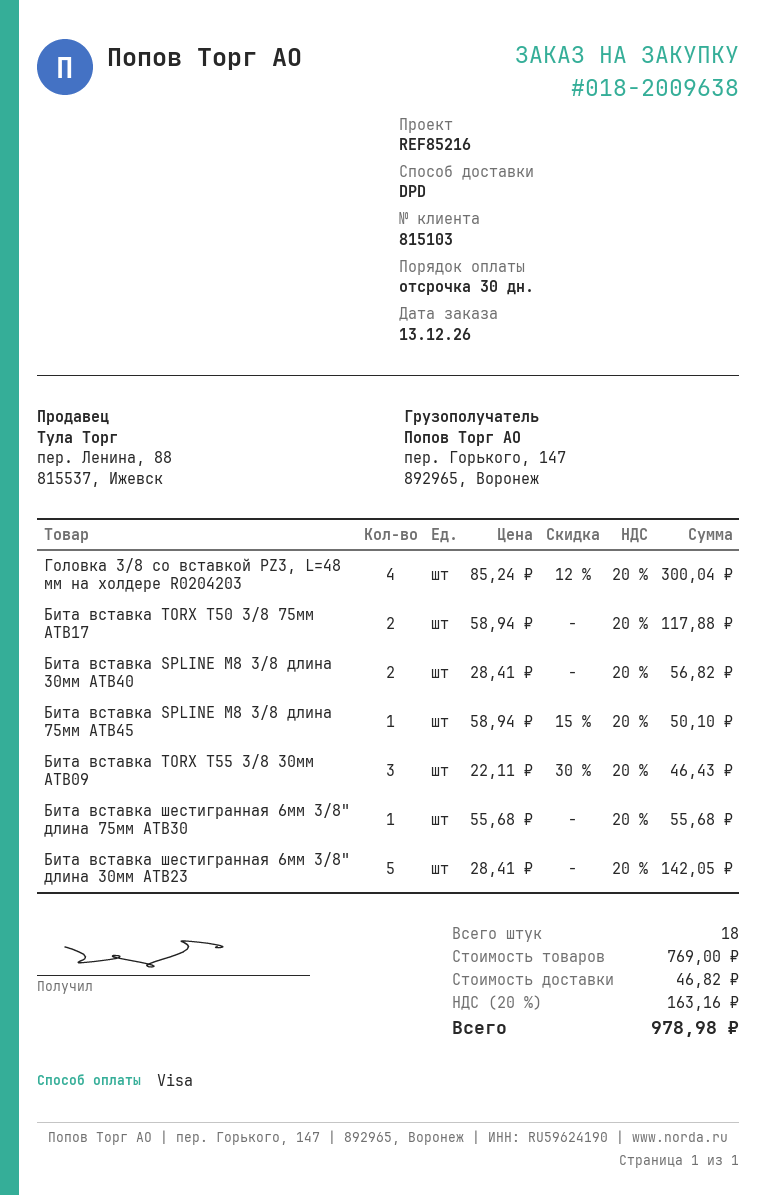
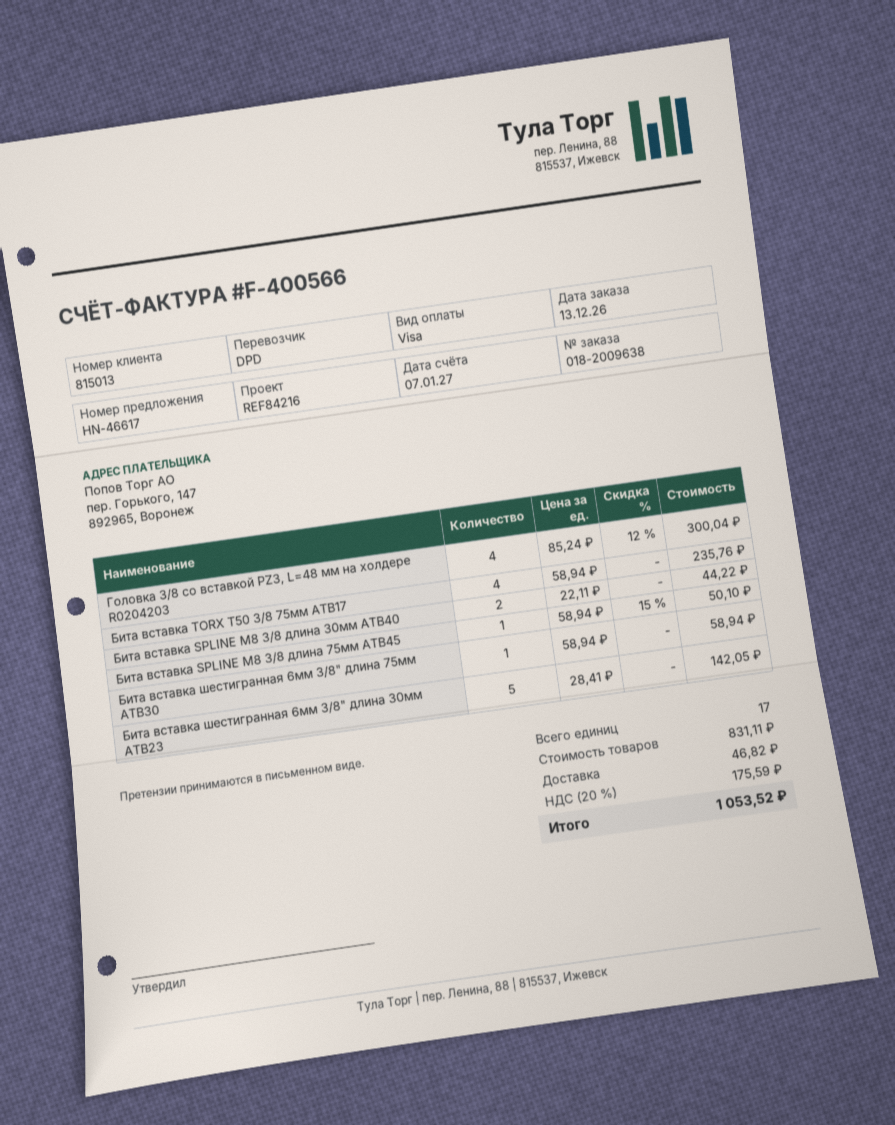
customer number: 815103 -> 815013
reference: REF85216 -> REF84216
Бита вставка TORX T50 3/8 75мм ATB17: 2 x 58.94 = 117.88 -> 4 x 58.94 = 235.76
Бита вставка SPLINE M8 3/8 длина 30мм ATB40: 2 x 28.41 = 56.82 -> 2 x 22.11 = 44.22
Бита вставка TORX T55 3/8 30мм ATB09: 3 x 22.11 - 30% = 46.43 -> none
Бита вставка шестигранная 6мм 3/8" длина 75мм ATB30: 1 x 55.68 = 55.68 -> 1 x 58.94 = 58.94
total quantity: 18 -> 17
subtotal: 769.00 -> 831.11
tax: 20% = 163.16 -> 20% = 175.59
total: 978.98 -> 1053.52

